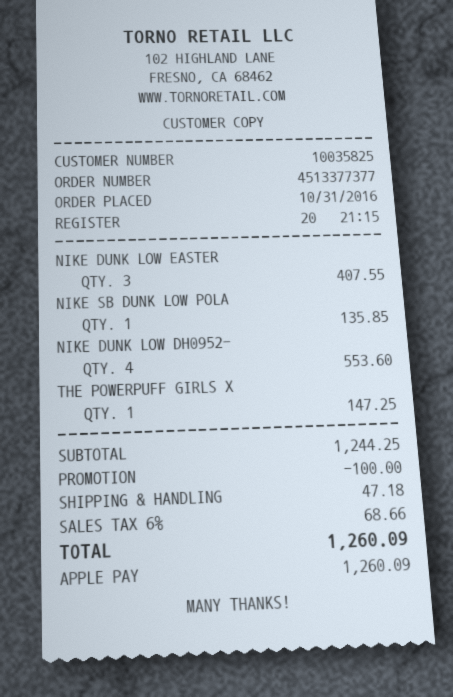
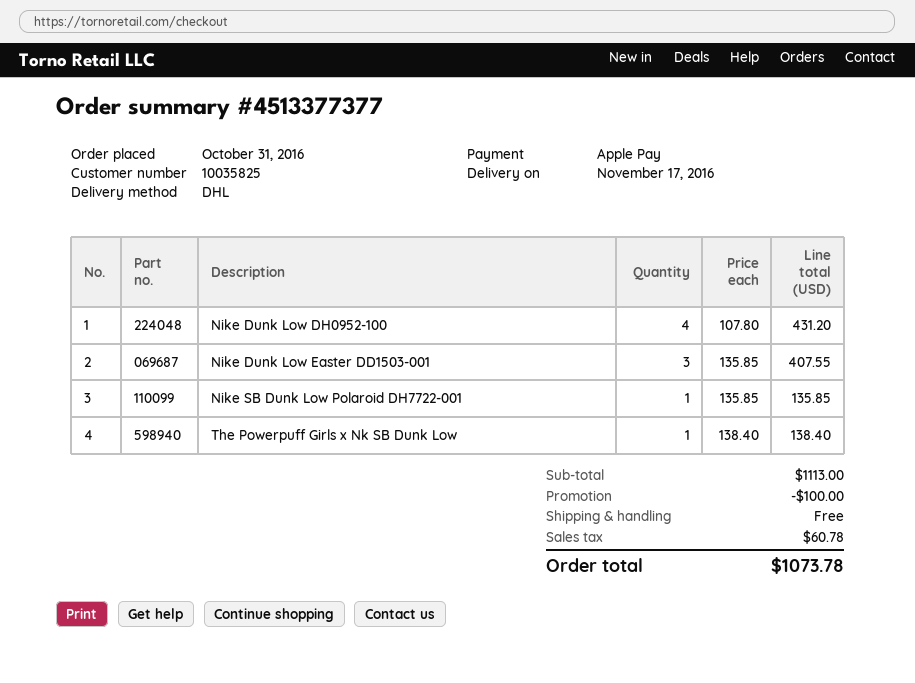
NIKE DUNK LOW DH0952-: 4 for 553.60 -> 4 for 431.20
THE POWERPUFF GIRLS X: 1 for 147.25 -> 1 for 138.40
subtotal: 1244.25 -> 1113.00
shipping: 47.18 -> 0.00
tax: 68.66 -> 60.78
total: 1260.09 -> 1073.78

